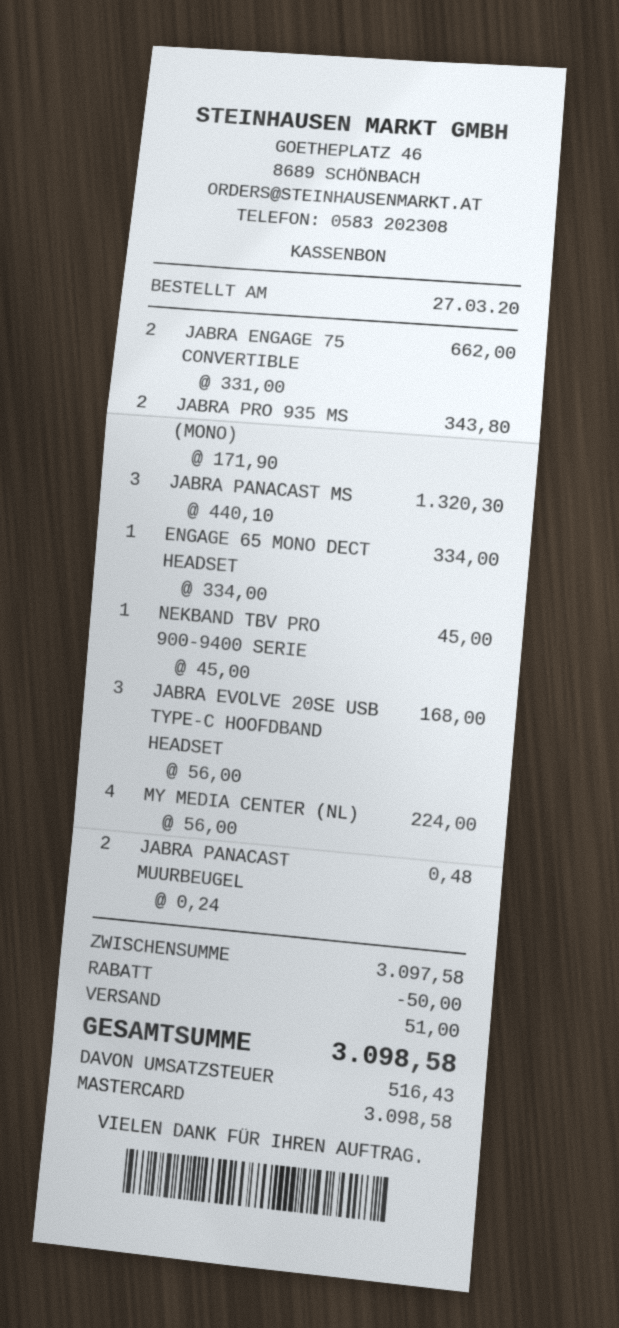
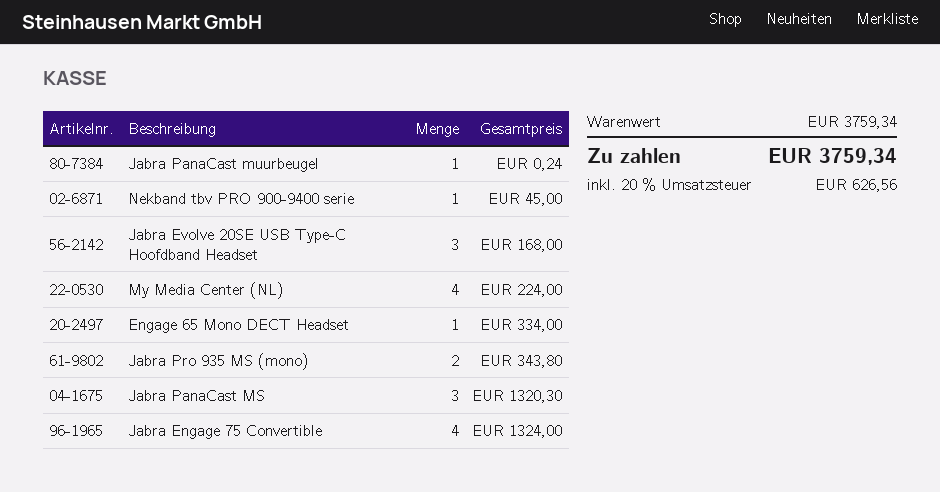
JABRA ENGAGE 75 CONVERTIBLE: 2 for 662.00 -> 4 for 1324.00
JABRA PANACAST MUURBEUGEL: 2 for 0.48 -> 1 for 0.24
subtotal: 3097.58 -> 3759.34
discount: 50.00 -> none
shipping: 51.00 -> none
tax: 516.43 -> 626.56
total: 3098.58 -> 3759.34

